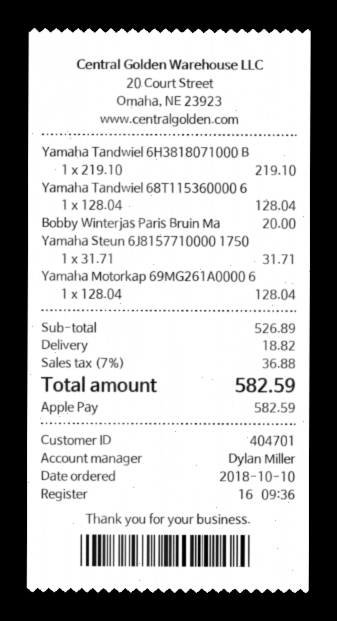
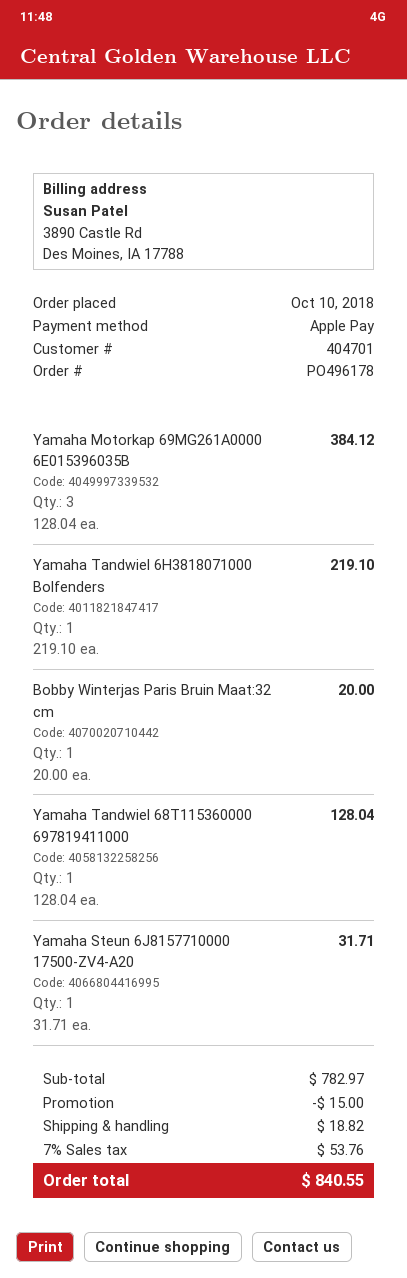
Yamaha Motorkap 69MG261A0000 6: 1 x 128.04 = 128.04 -> 3 x 128.04 = 384.12
subtotal: 526.89 -> 782.97
discount: none -> 15.00
tax: 7% = 36.88 -> 7% = 53.76
total: 582.59 -> 840.55

